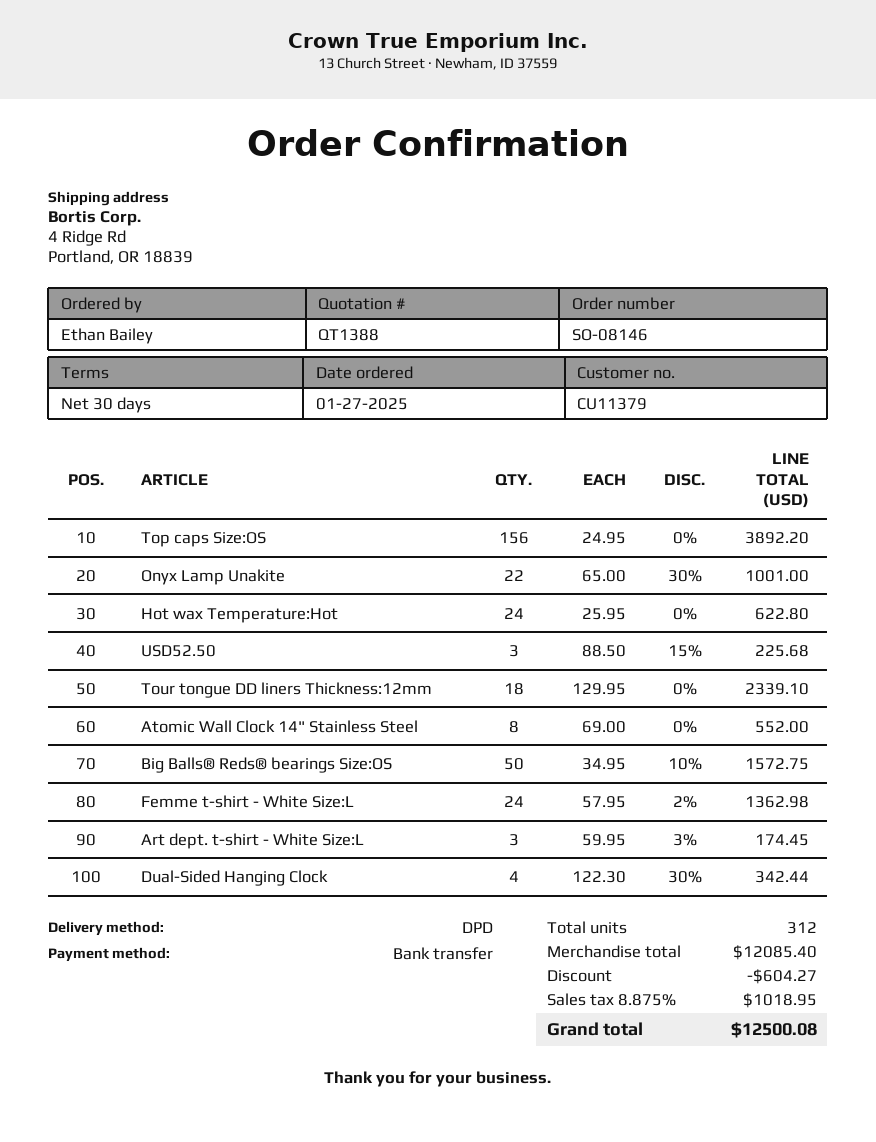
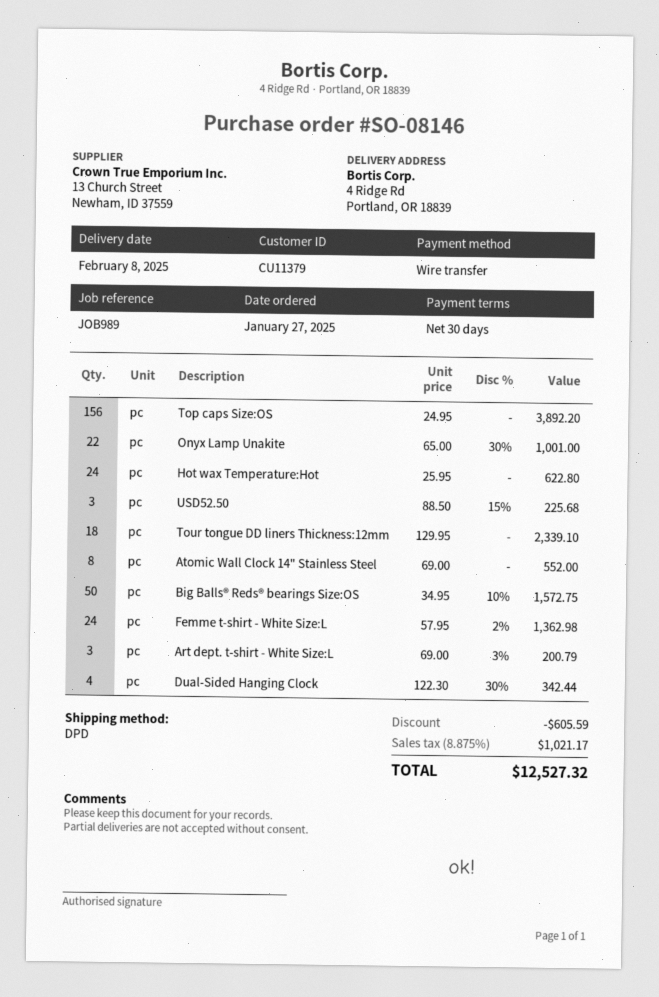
Art dept. t-shirt - White Size:L: 3 x 59.95 - 3% = 174.45 -> 3 x 69.00 - 3% = 200.79
discount: 604.27 -> 605.59
tax: 8.875% = 1018.95 -> 8.875% = 1021.17
total: 12500.08 -> 12527.32

